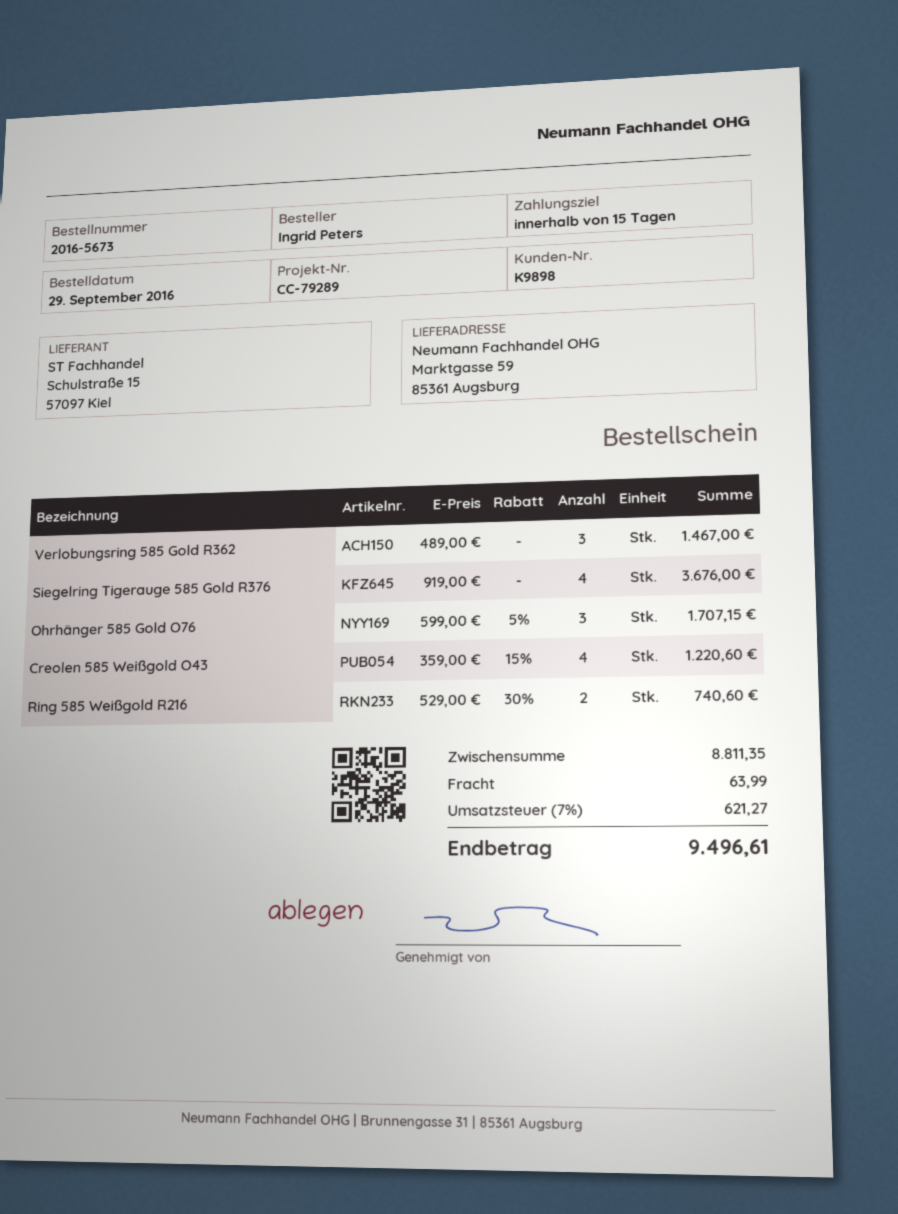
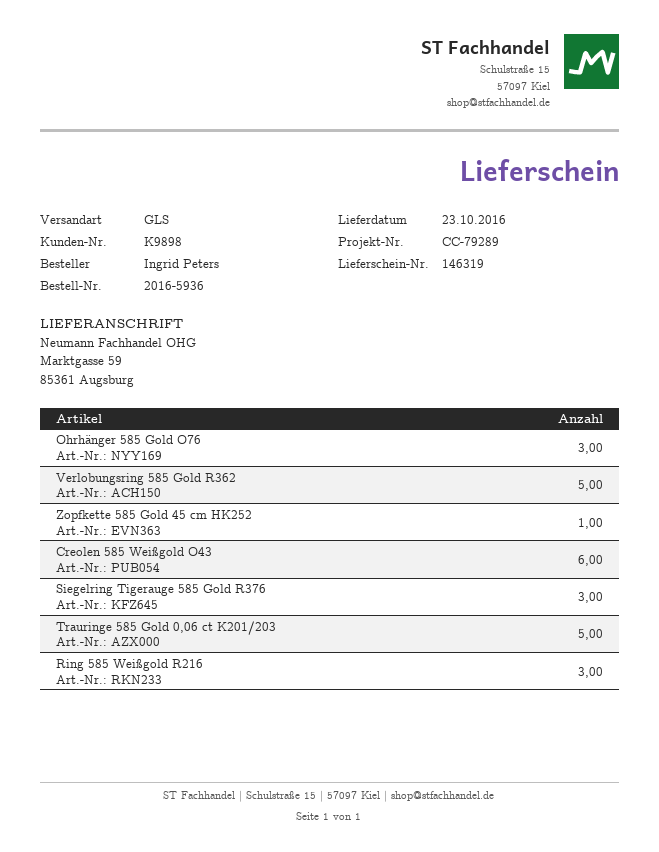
order number: 2016-5673 -> 2016-5936
Verlobungsring 585 Gold R362: 3 -> 5
Siegelring Tigerauge 585 Gold R376: 4 -> 3
Creolen 585 Weißgold O43: 4 -> 6
Ring 585 Weißgold R216: 2 -> 3
Zopfkette 585 Gold 45 cm HK252: none -> 1
Trauringe 585 Gold 0,06 ct K201/203: none -> 5

